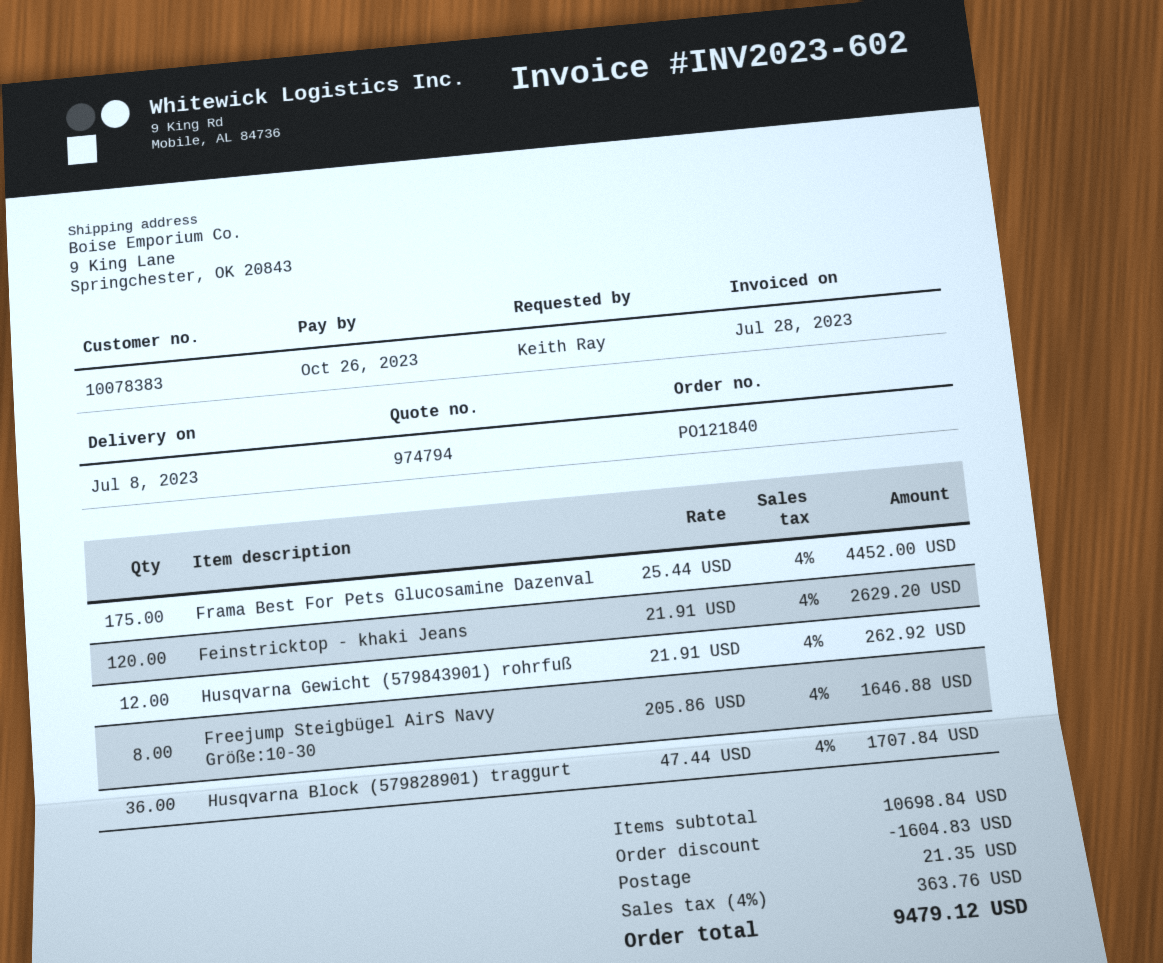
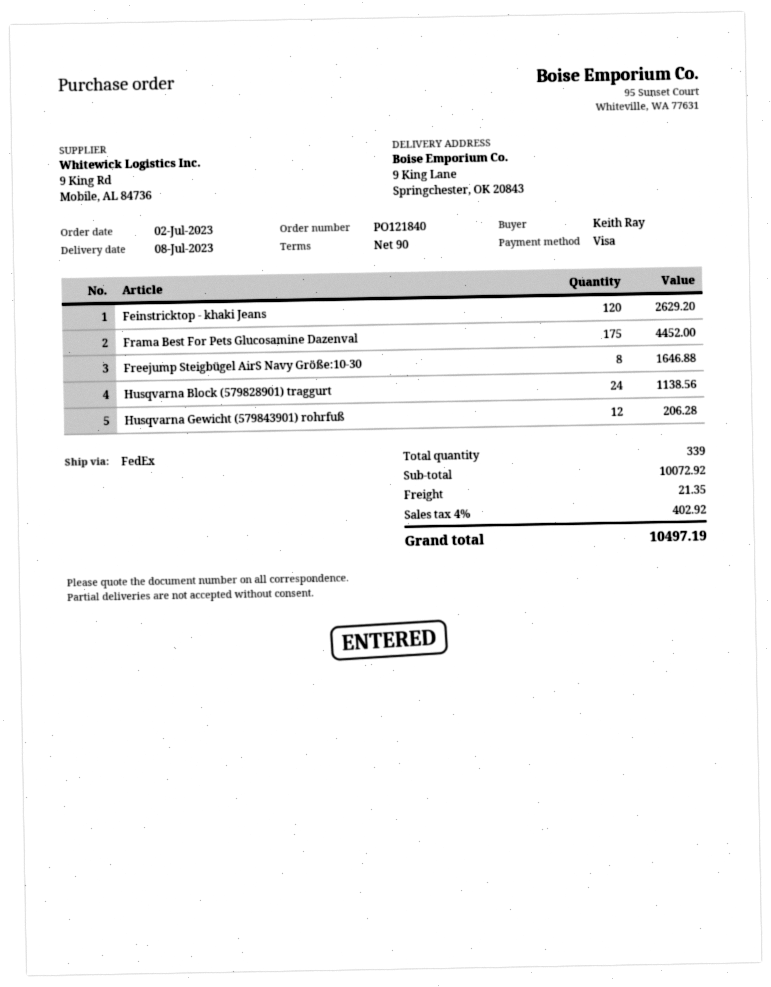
Husqvarna Gewicht (579843901) rohrfuß: 12 for 262.92 -> 12 for 206.28
Husqvarna Block (579828901) traggurt: 36 for 1707.84 -> 24 for 1138.56
subtotal: 10698.84 -> 10072.92
discount: 1604.83 -> none
tax: 4% = 363.76 -> 4% = 402.92
total: 9479.12 -> 10497.19

